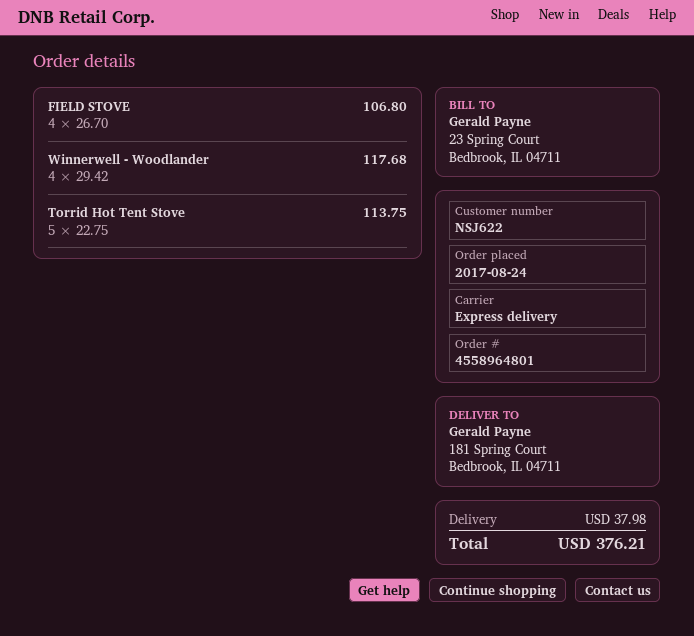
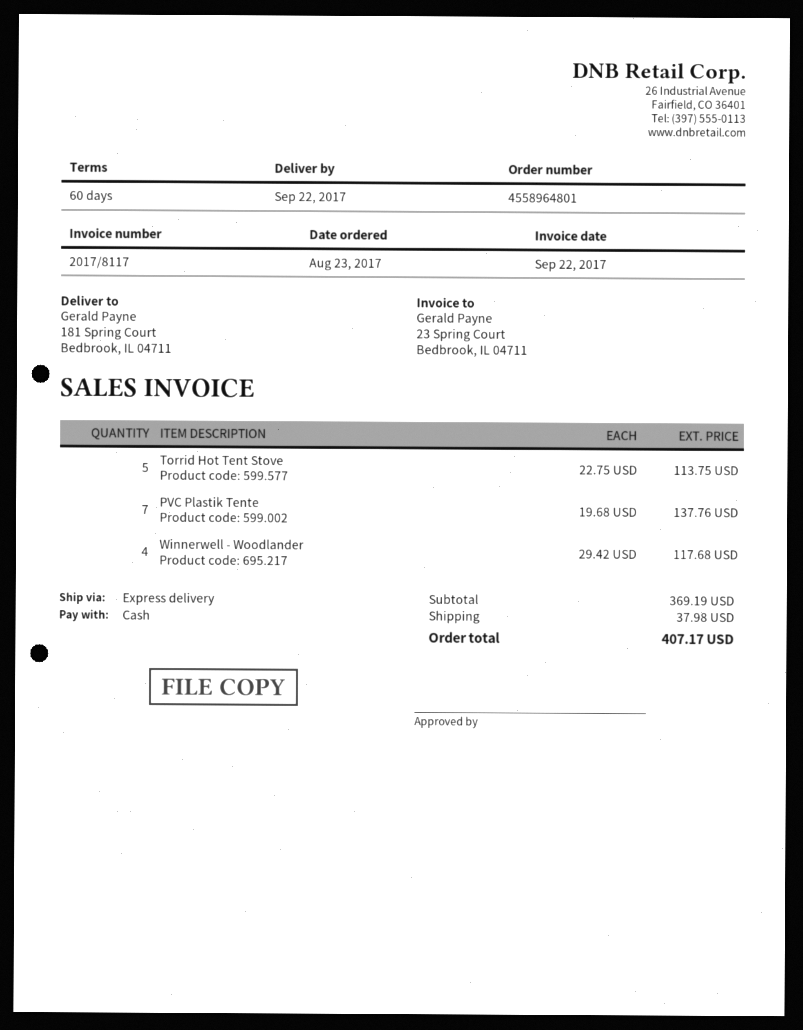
order date: 2017-08-24 -> 2017-08-23
FIELD STOVE: 4 x 26.70 = 106.80 -> none
PVC Plastik Tente: none -> 7 x 19.68 = 137.76
total: 376.21 -> 407.17

